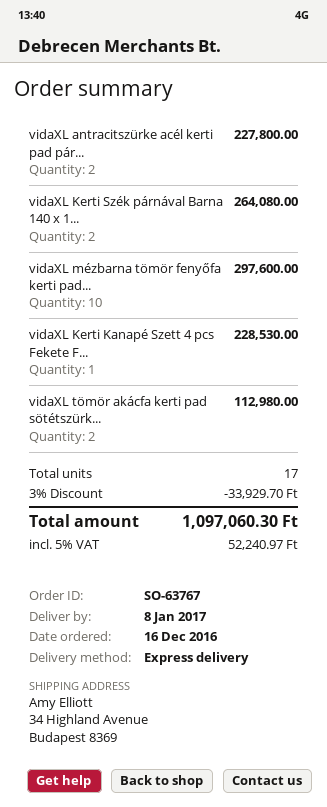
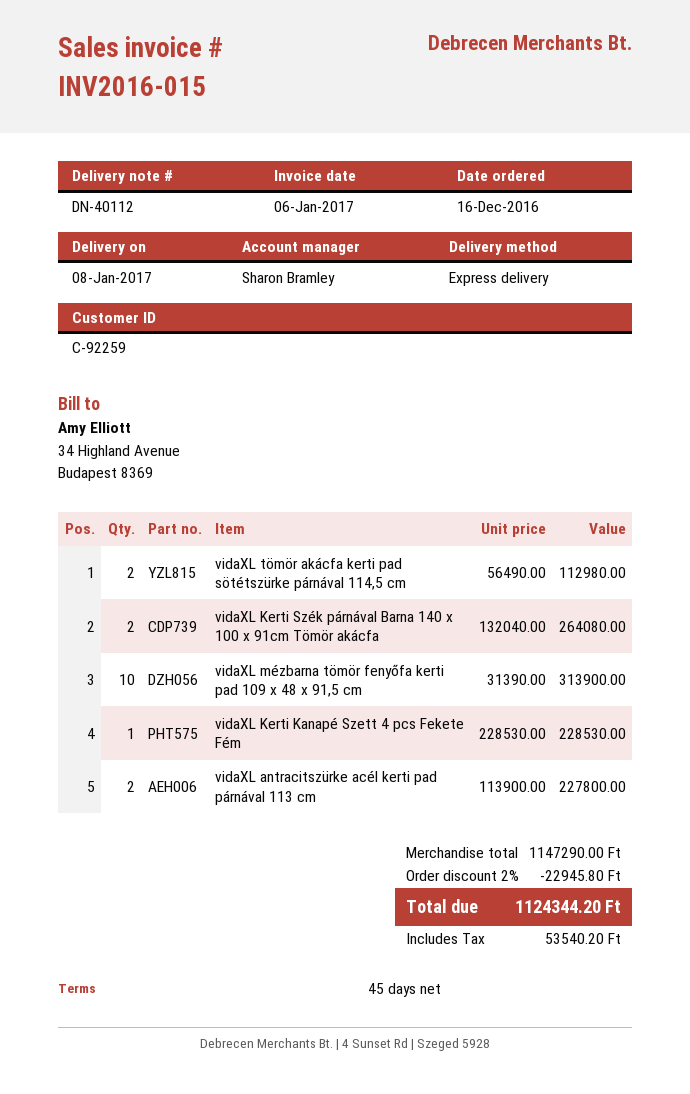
vidaXL mézbarna tömör fenyőfa kerti pad...: 10 for 297600.00 -> 10 for 313900.00
discount: 3% = 33929.70 -> 2% = 22945.80
tax: 52240.97 -> 53540.20
total: 1097060.30 -> 1124344.20

